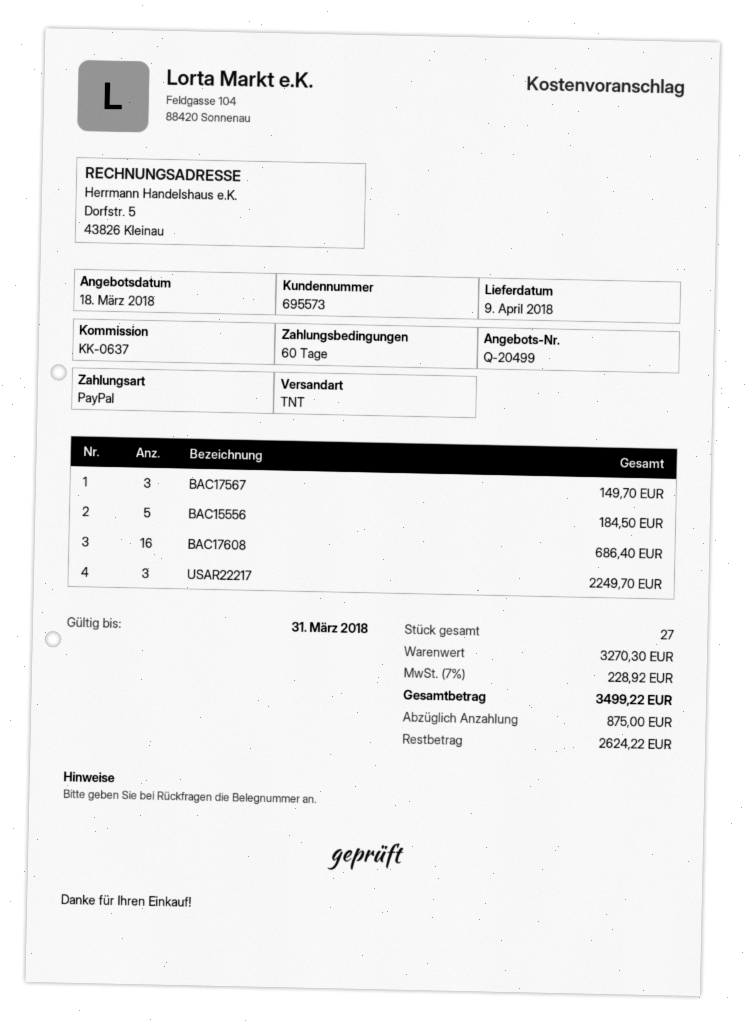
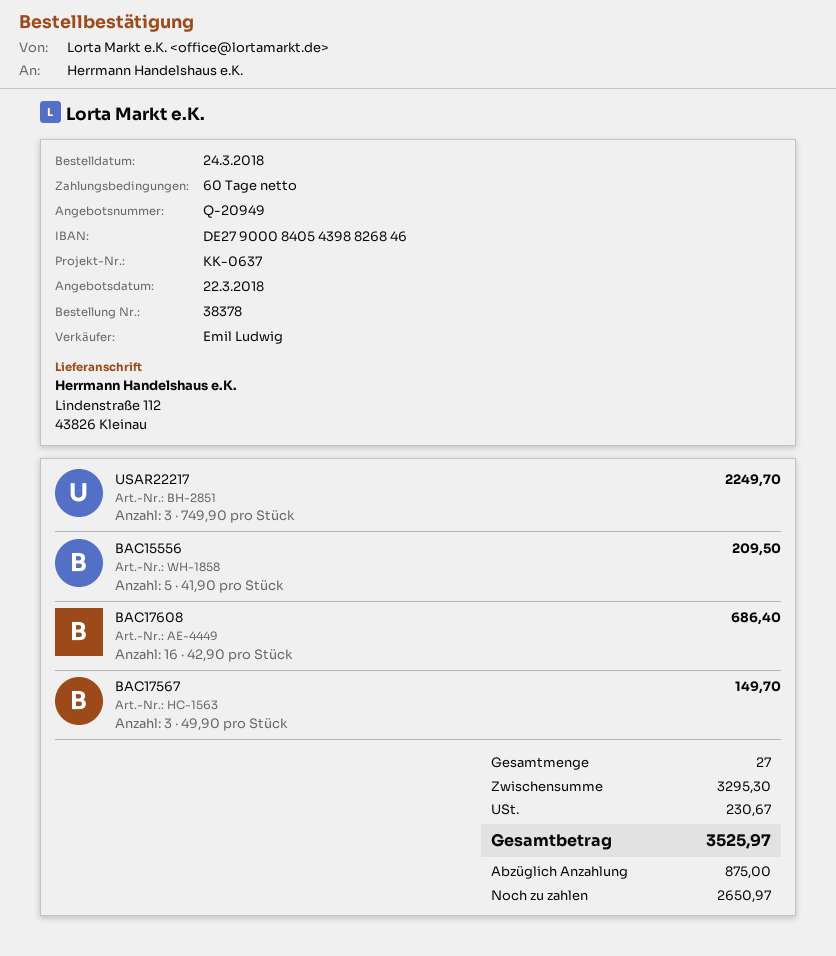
quote number: Q-20499 -> Q-20949
quote date: 2018-03-18 -> 2018-03-22
BAC15556: 5 for 184.50 -> 5 for 209.50
subtotal: 3270.30 -> 3295.30
tax: 228.92 -> 230.67
total: 3499.22 -> 3525.97
balance: 2624.22 -> 2650.97

